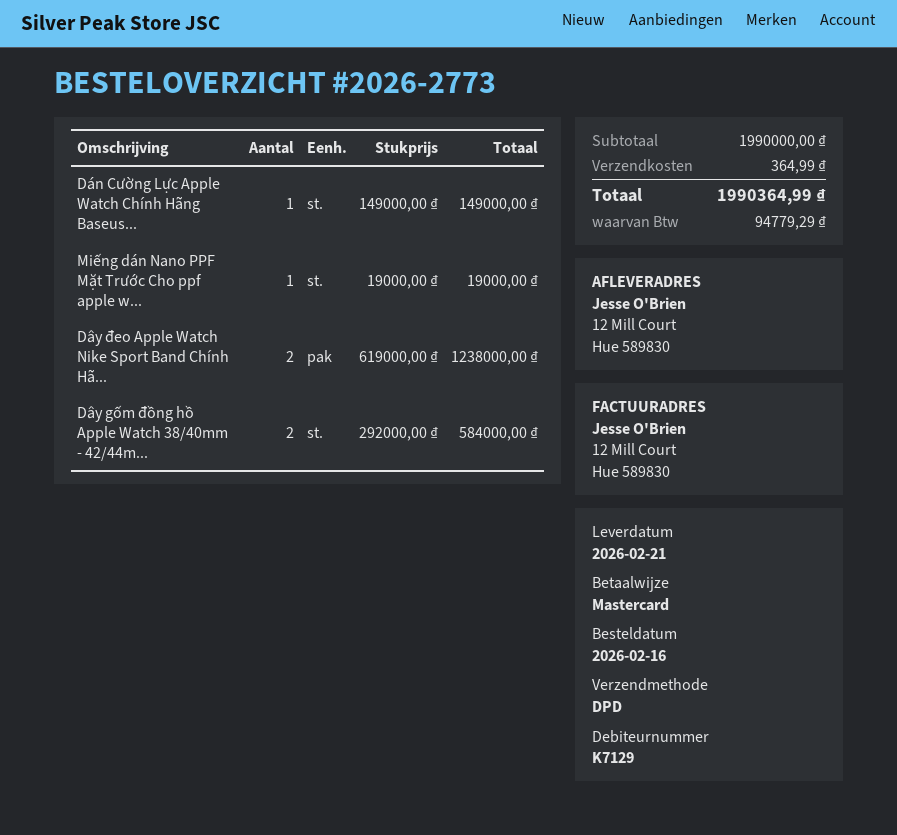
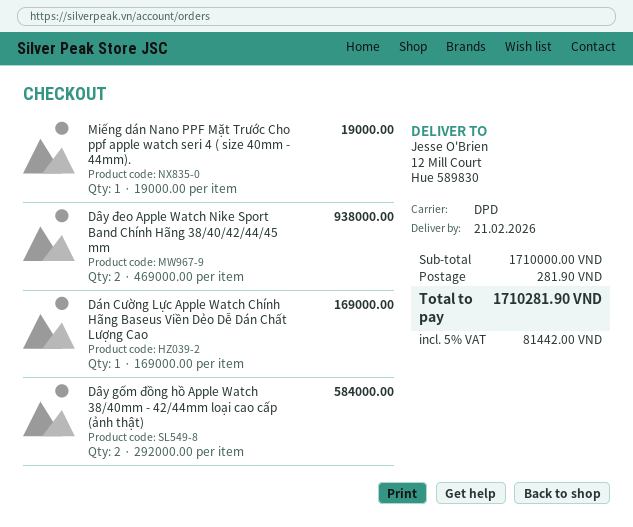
Dán Cường Lực Apple Watch Chính Hãng Baseus...: 1 x 149000.00 = 149000.00 -> 1 x 169000.00 = 169000.00
Dây đeo Apple Watch Nike Sport Band Chính Hã...: 2 x 619000.00 = 1238000.00 -> 2 x 469000.00 = 938000.00
subtotal: 1990000.00 -> 1710000.00
shipping: 364.99 -> 281.90
tax: 94779.29 -> 81442.00
total: 1990364.99 -> 1710281.90

